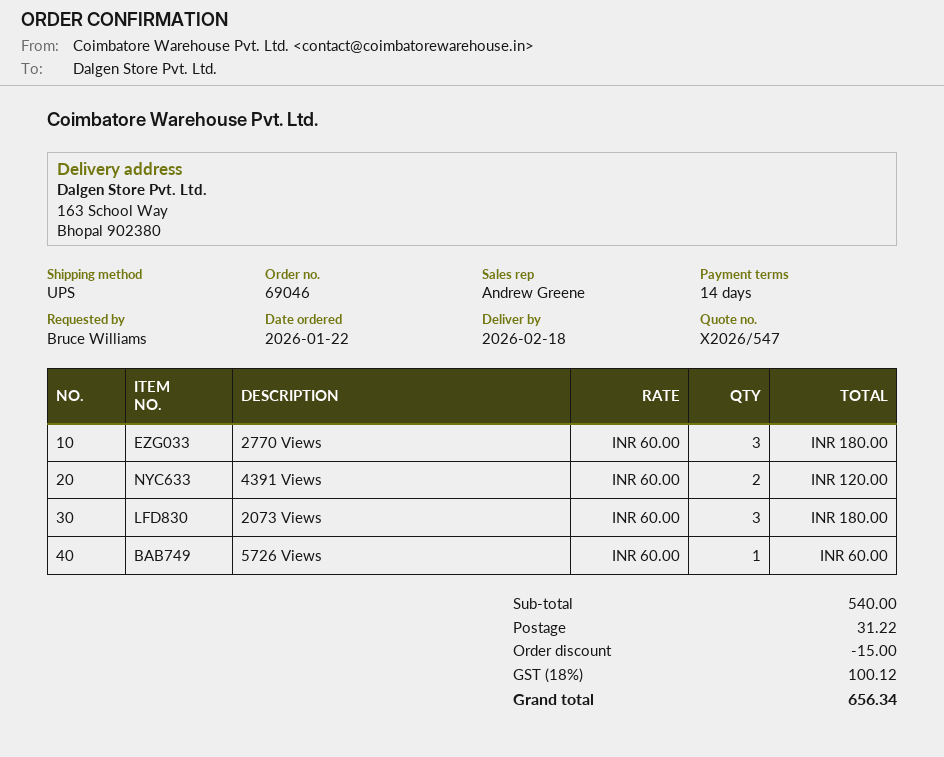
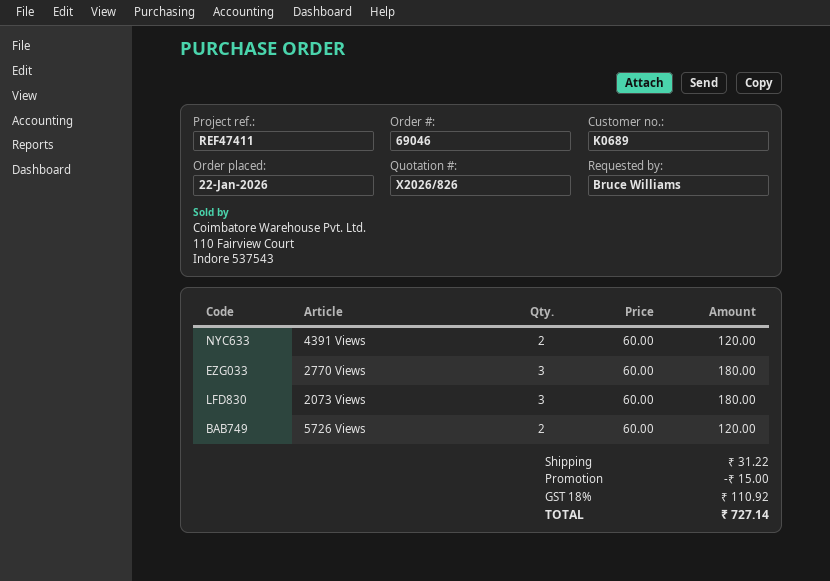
quote number: X2026/547 -> X2026/826
5726 Views: 1 x 60.00 = 60.00 -> 2 x 60.00 = 120.00
tax: 18% = 100.12 -> 18% = 110.92
total: 656.34 -> 727.14

